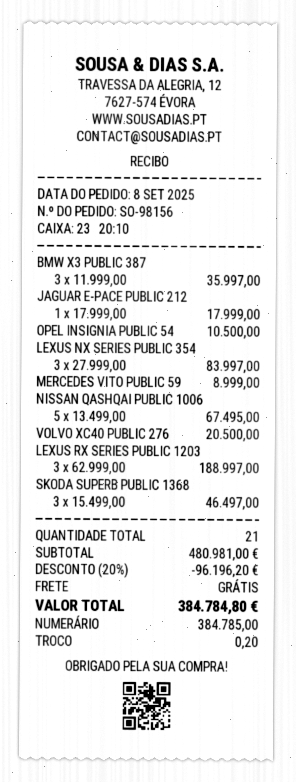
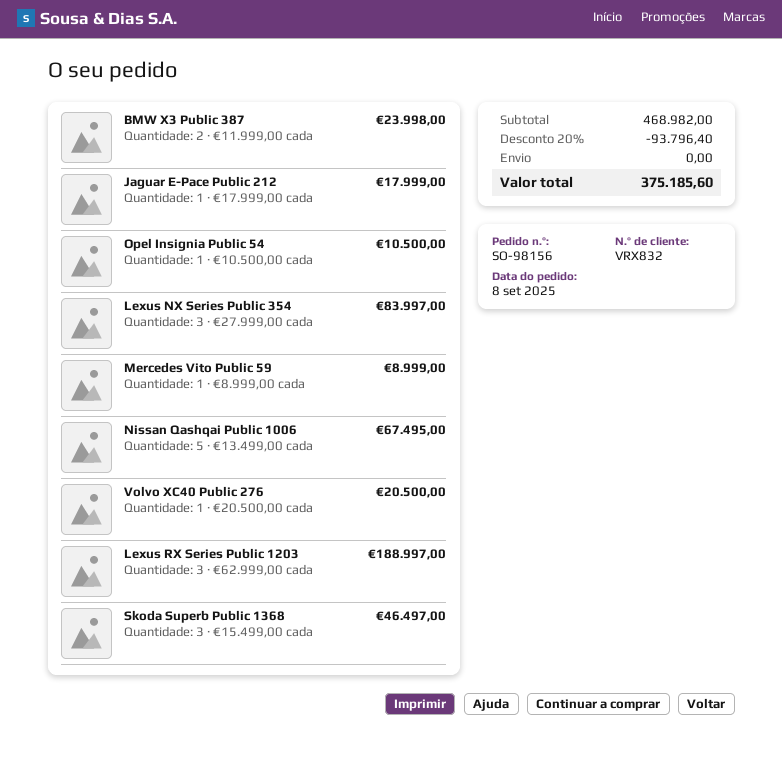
BMW X3 PUBLIC 387: 3 x 11999.00 = 35997.00 -> 2 x 11999.00 = 23998.00
subtotal: 480981.00 -> 468982.00
discount: 20% = 96196.20 -> 20% = 93796.40
total: 384784.80 -> 375185.60

